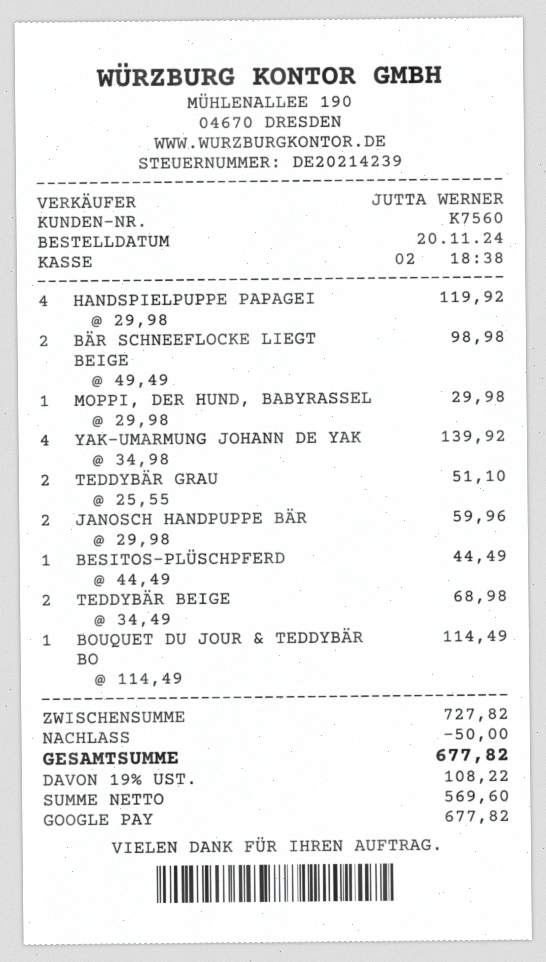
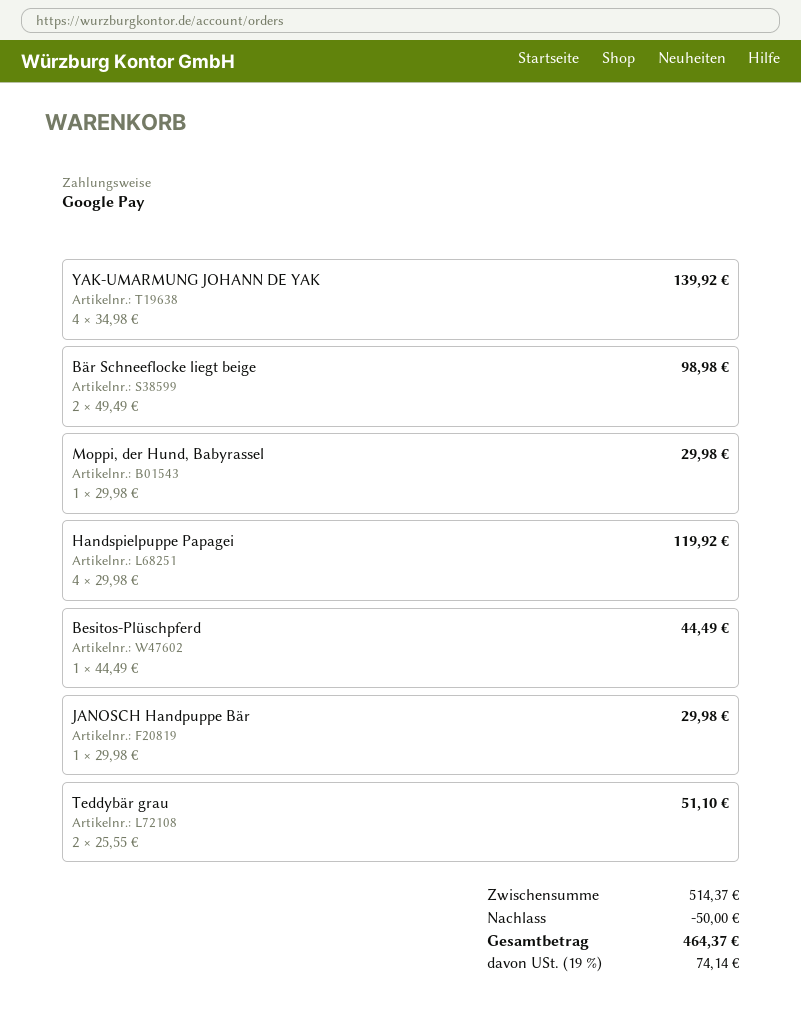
JANOSCH HANDPUPPE BÄR: 2 x 29.98 = 59.96 -> 1 x 29.98 = 29.98
TEDDYBÄR BEIGE: 2 x 34.49 = 68.98 -> none
BOUQUET DU JOUR & TEDDYBÄR BO: 1 x 114.49 = 114.49 -> none
subtotal: 727.82 -> 514.37
tax: 19% = 108.22 -> 19% = 74.14
total: 677.82 -> 464.37

